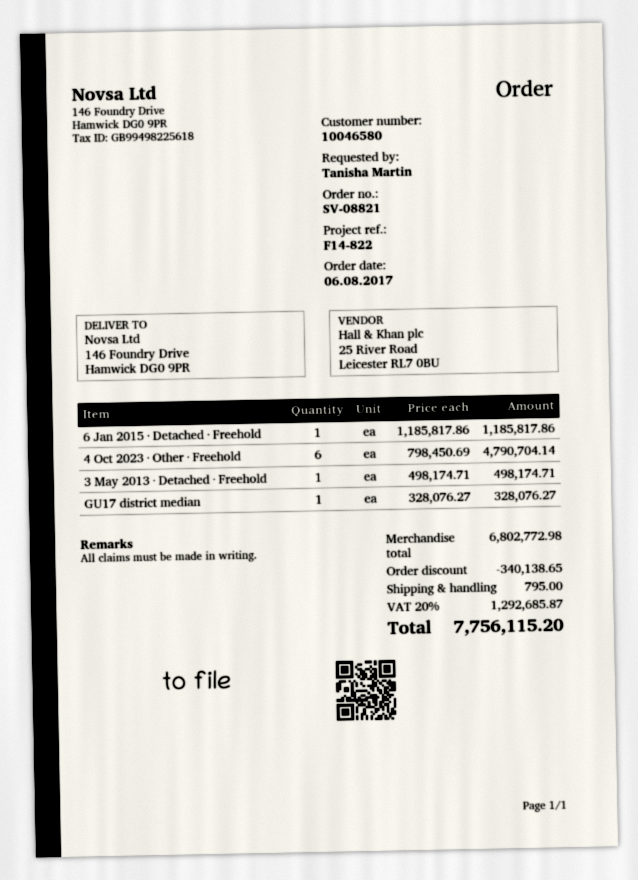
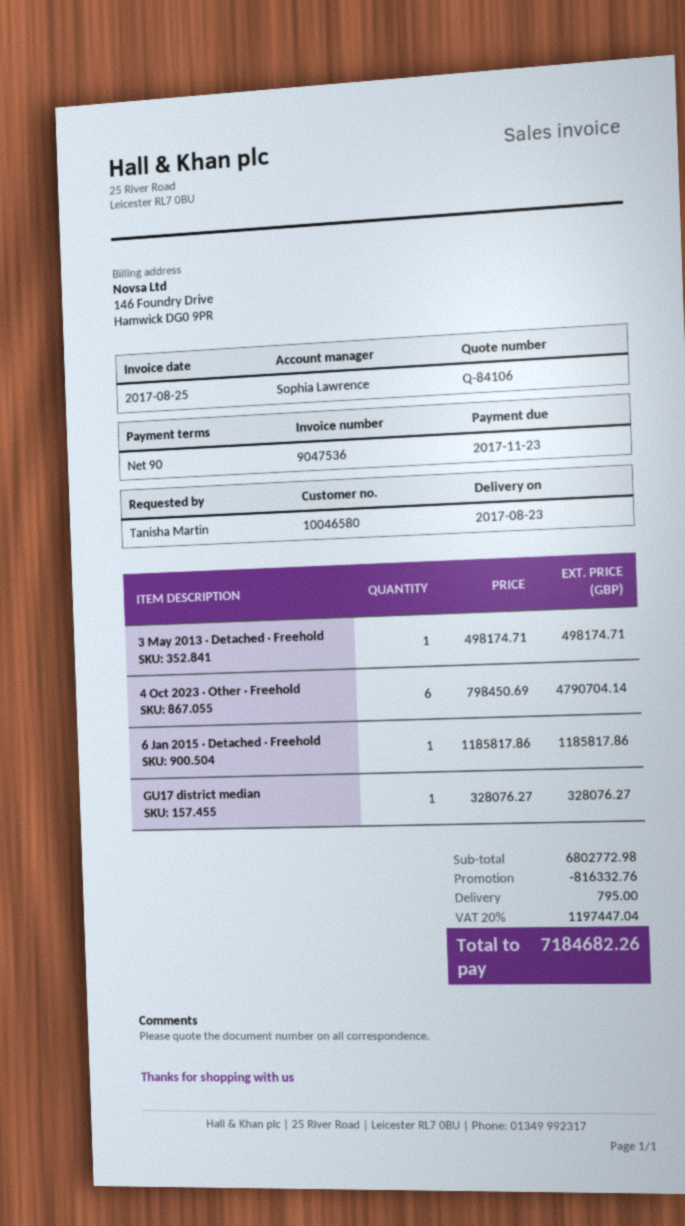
discount: 340138.65 -> 816332.76
tax: 20% = 1292685.87 -> 20% = 1197447.04
total: 7756115.20 -> 7184682.26

